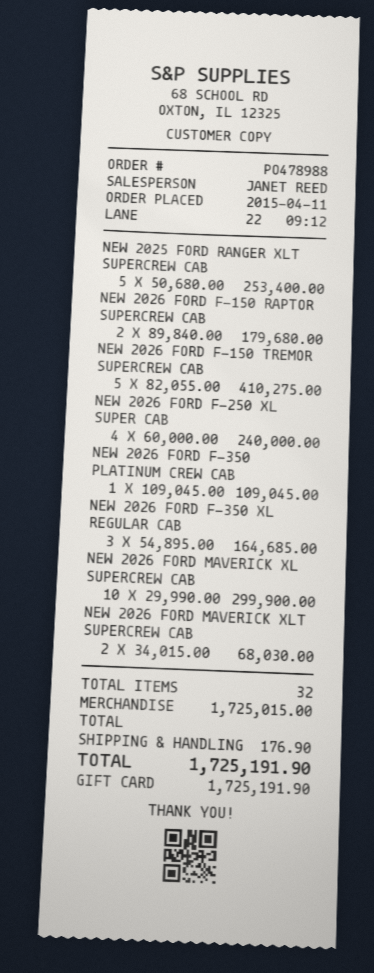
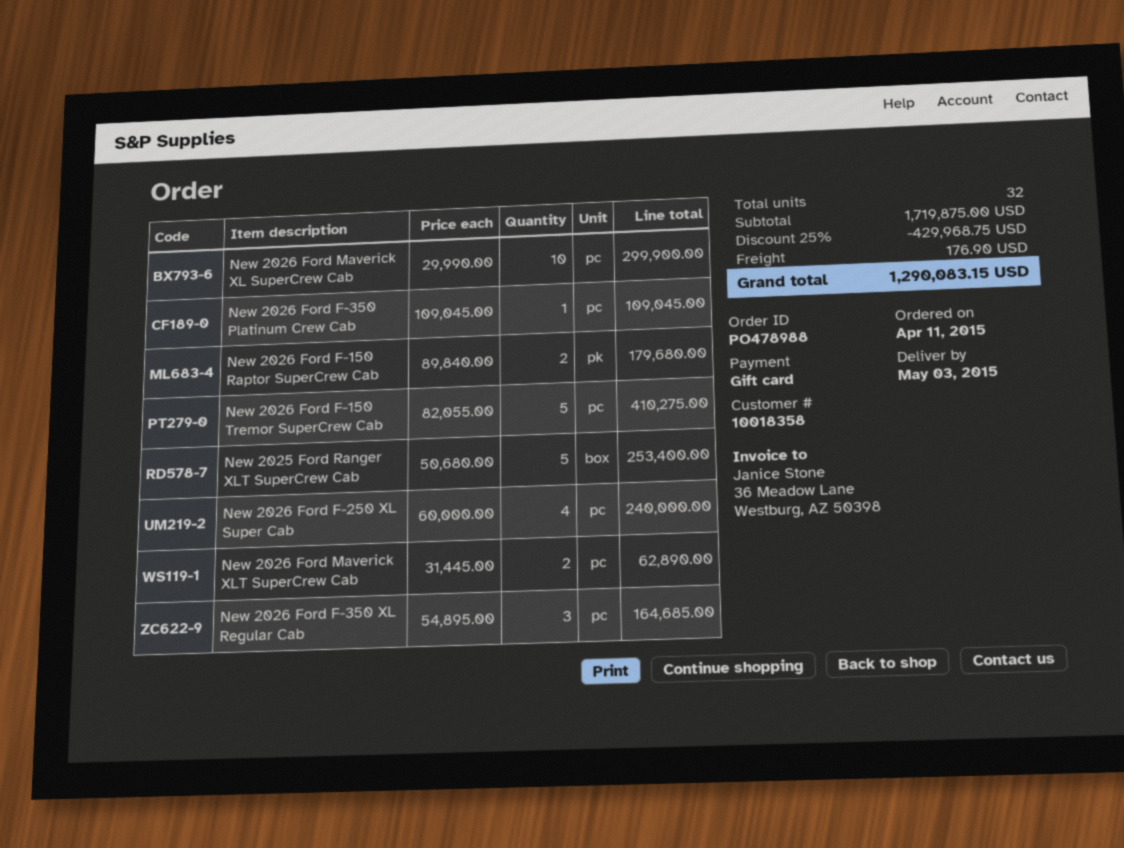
NEW 2026 FORD MAVERICK XLT SUPERCREW CAB: 2 x 34015.00 = 68030.00 -> 2 x 31445.00 = 62890.00
subtotal: 1725015.00 -> 1719875.00
discount: none -> 25% = 429968.75
total: 1725191.90 -> 1290083.15

